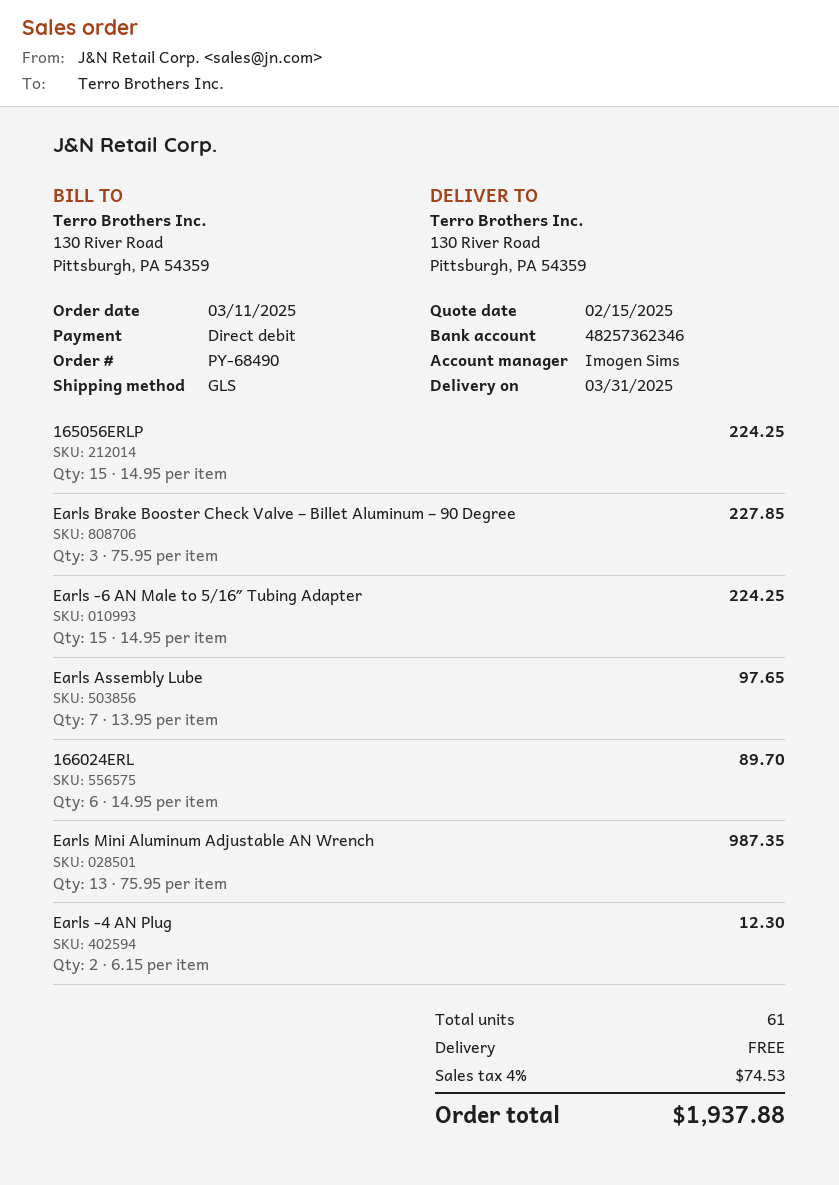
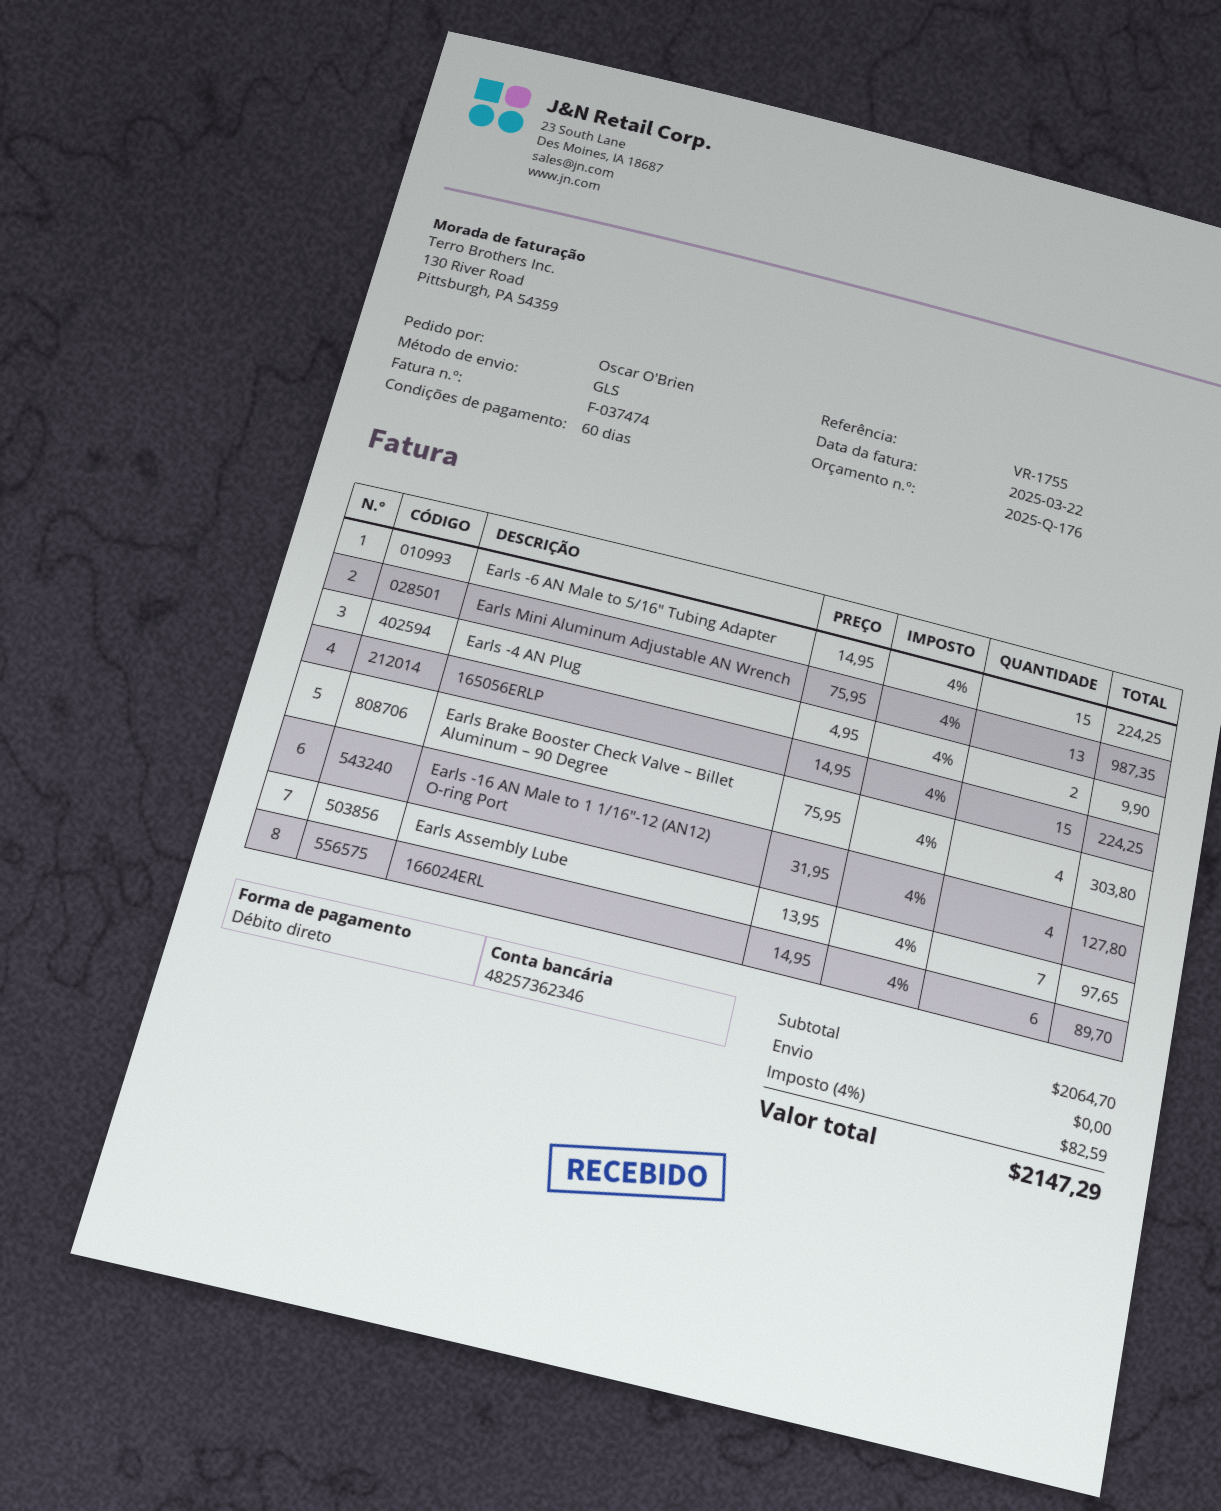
Earls Brake Booster Check Valve – Billet Aluminum – 90 Degree: 3 x 75.95 = 227.85 -> 4 x 75.95 = 303.80
Earls -4 AN Plug: 2 x 6.15 = 12.30 -> 2 x 4.95 = 9.90
Earls -16 AN Male to 1 1/16″-12 (AN12) O-ring Port: none -> 4 x 31.95 = 127.80
tax: 4% = 74.53 -> 4% = 82.59
total: 1937.88 -> 2147.29

